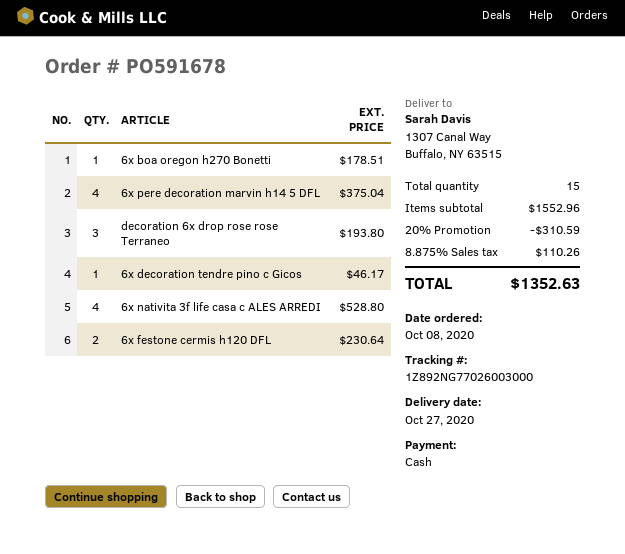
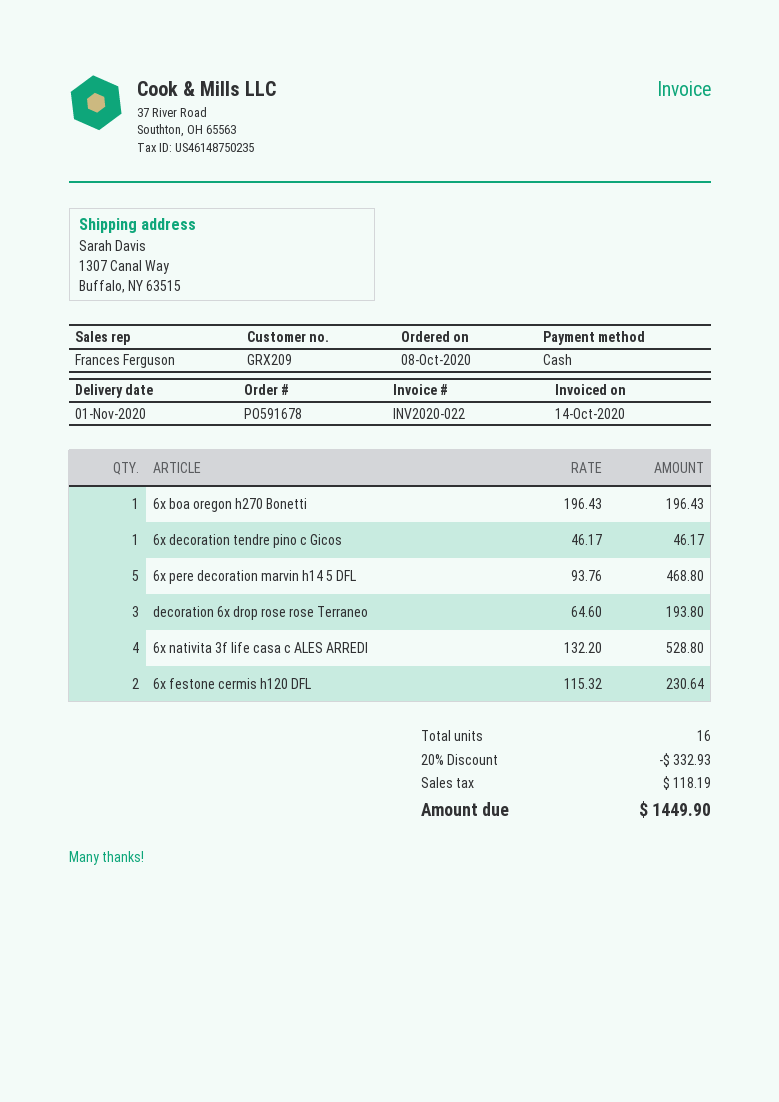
delivery date: 2020-10-27 -> 2020-11-01
6x boa oregon h270 Bonetti: 1 for 178.51 -> 1 for 196.43
6x pere decoration marvin h14 5 DFL: 4 for 375.04 -> 5 for 468.80
total quantity: 15 -> 16
discount: 20% = 310.59 -> 20% = 332.93
tax: 110.26 -> 118.19
total: 1352.63 -> 1449.90

